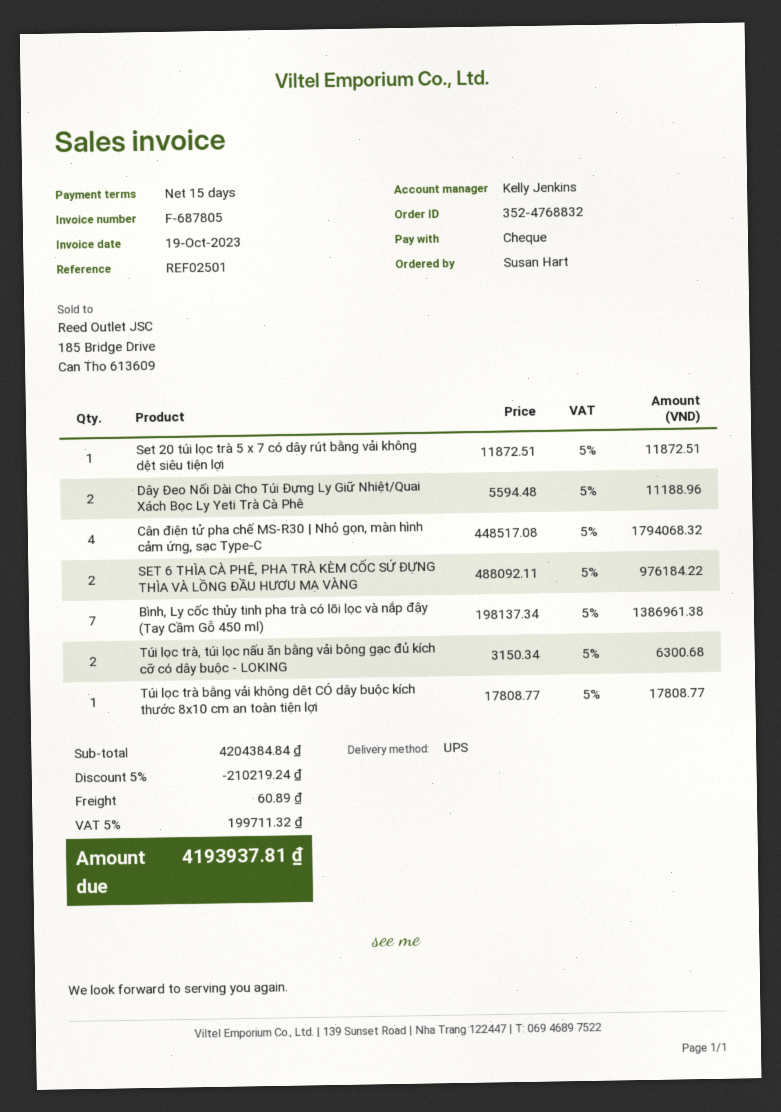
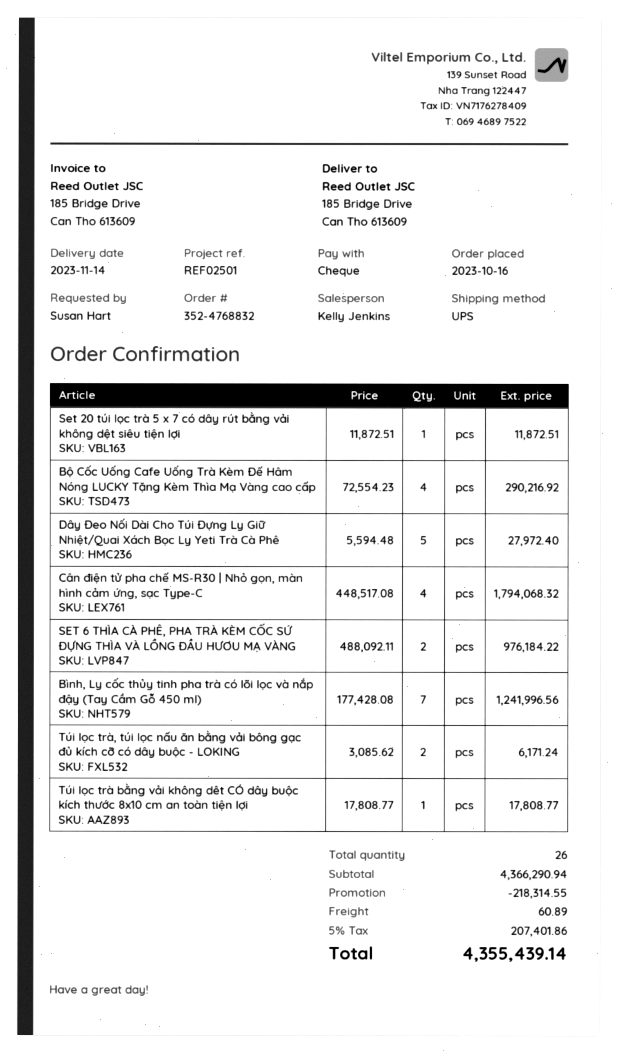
Dây Đeo Nối Dài Cho Túi Đựng Ly Giữ Nhiệt/Quai Xách Bọc Ly Yeti Trà Cà Phê: 2 x 5594.48 = 11188.96 -> 5 x 5594.48 = 27972.40
Bình, Ly cốc thủy tinh pha trà có lõi lọc và nắp đậy (Tay Cầm Gỗ 450 ml): 7 x 198137.34 = 1386961.38 -> 7 x 177428.08 = 1241996.56
Túi lọc trà, túi lọc nấu ăn bằng vải bông gạc đủ kích cỡ có dây buộc - LOKING: 2 x 3150.34 = 6300.68 -> 2 x 3085.62 = 6171.24
Bộ Cốc Uống Cafe Uống Trà Kèm Đế Hâm Nóng LUCKY Tặng Kèm Thìa Mạ Vàng cao cấp: none -> 4 x 72554.23 = 290216.92
subtotal: 4204384.84 -> 4366290.94
discount: 210219.24 -> 218314.55
tax: 5% = 199711.32 -> 5% = 207401.86
total: 4193937.81 -> 4355439.14

